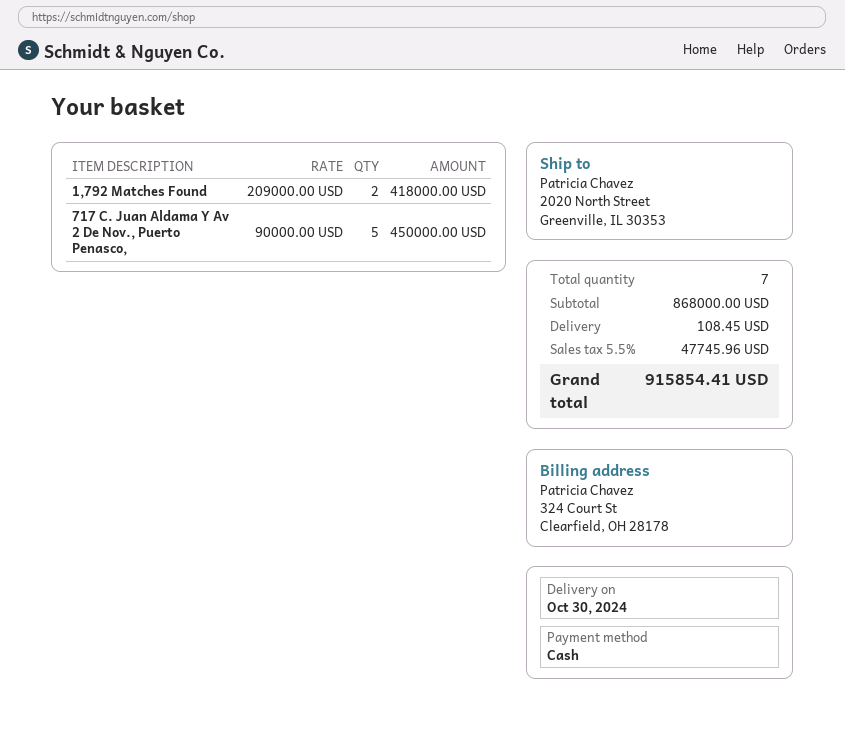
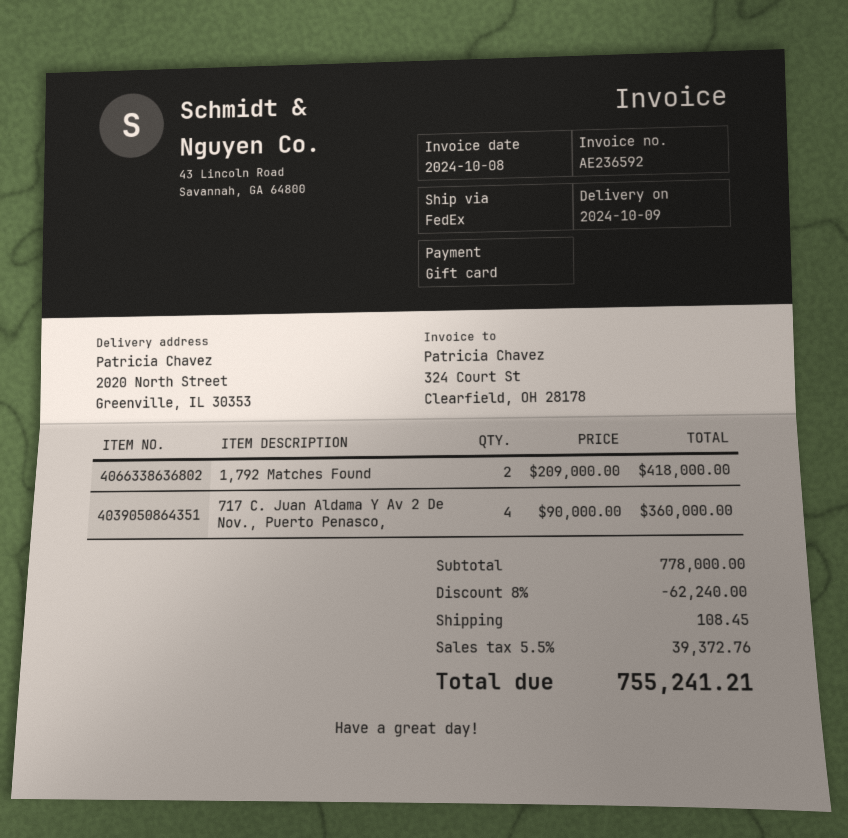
delivery date: 2024-10-30 -> 2024-10-09
payment method: cash -> gift card
717 C. Juan Aldama Y Av 2 De Nov., Puerto Penasco,: 5 x 90000.00 = 450000.00 -> 4 x 90000.00 = 360000.00
subtotal: 868000.00 -> 778000.00
discount: none -> 8% = 62240.00
tax: 5.5% = 47745.96 -> 5.5% = 39372.76
total: 915854.41 -> 755241.21

